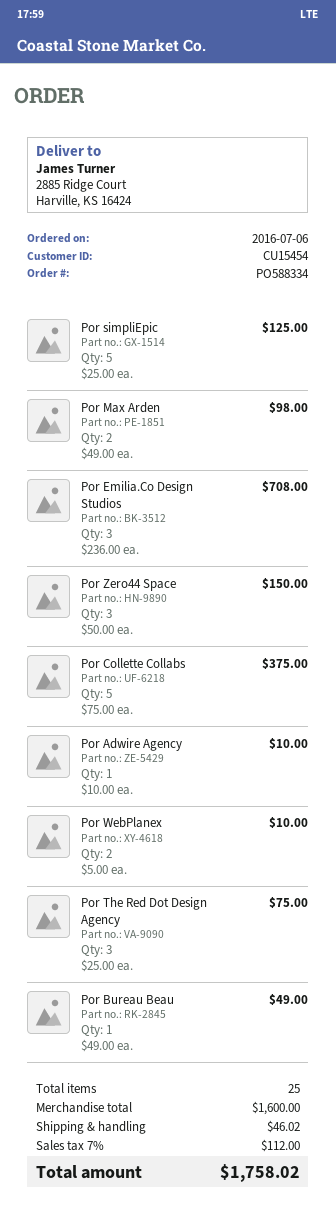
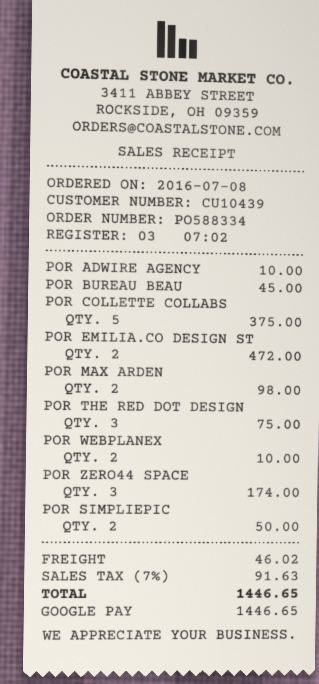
order date: 2016-07-06 -> 2016-07-08
customer number: CU15454 -> CU10439
Por simpliEpic: 5 for 125.00 -> 2 for 50.00
Por Emilia.Co Design Studios: 3 for 708.00 -> 2 for 472.00
Por Zero44 Space: 3 for 150.00 -> 3 for 174.00
Por Bureau Beau: 1 for 49.00 -> 1 for 45.00
tax: 7% = 112.00 -> 7% = 91.63
total: 1758.02 -> 1446.65

